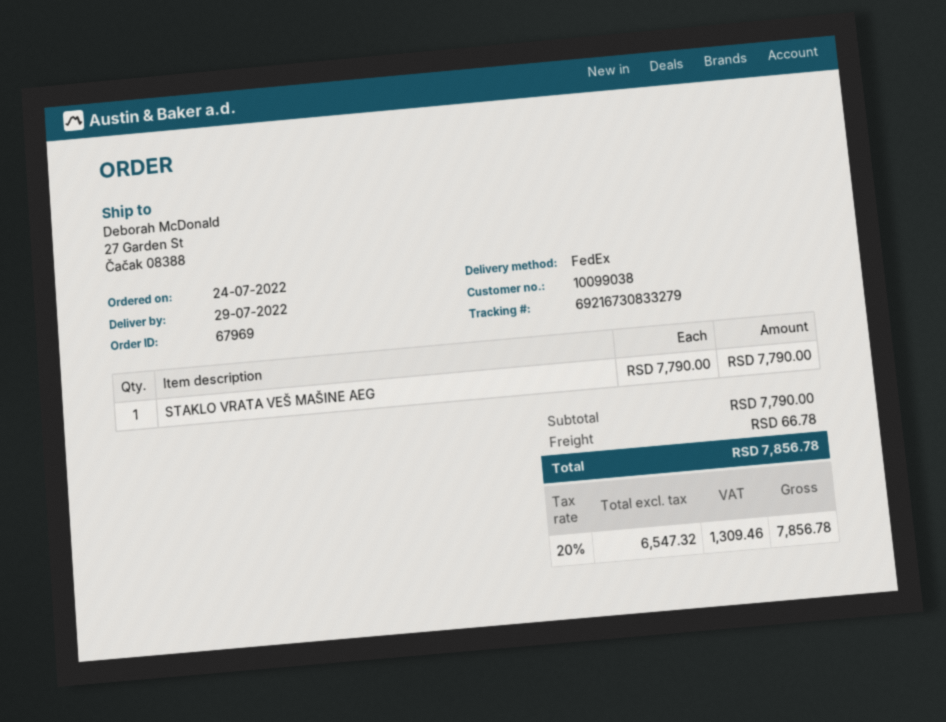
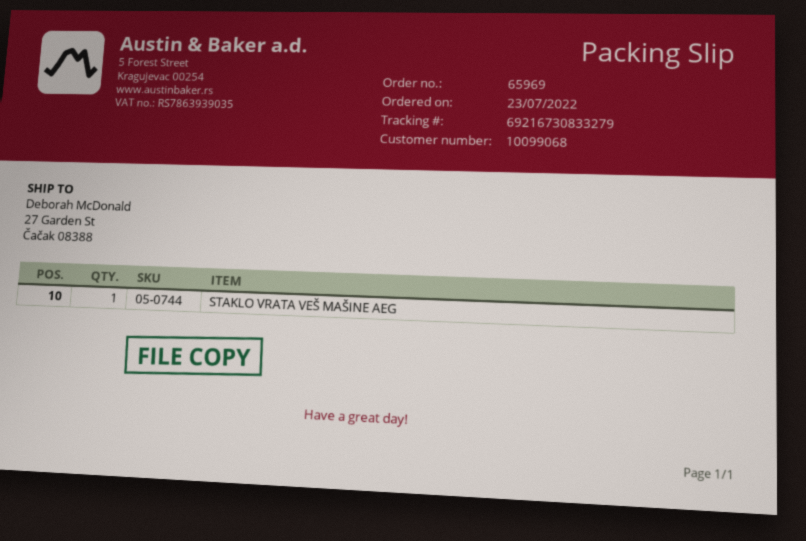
order number: 67969 -> 65969
order date: 2022-07-24 -> 2022-07-23
customer number: 10099038 -> 10099068

